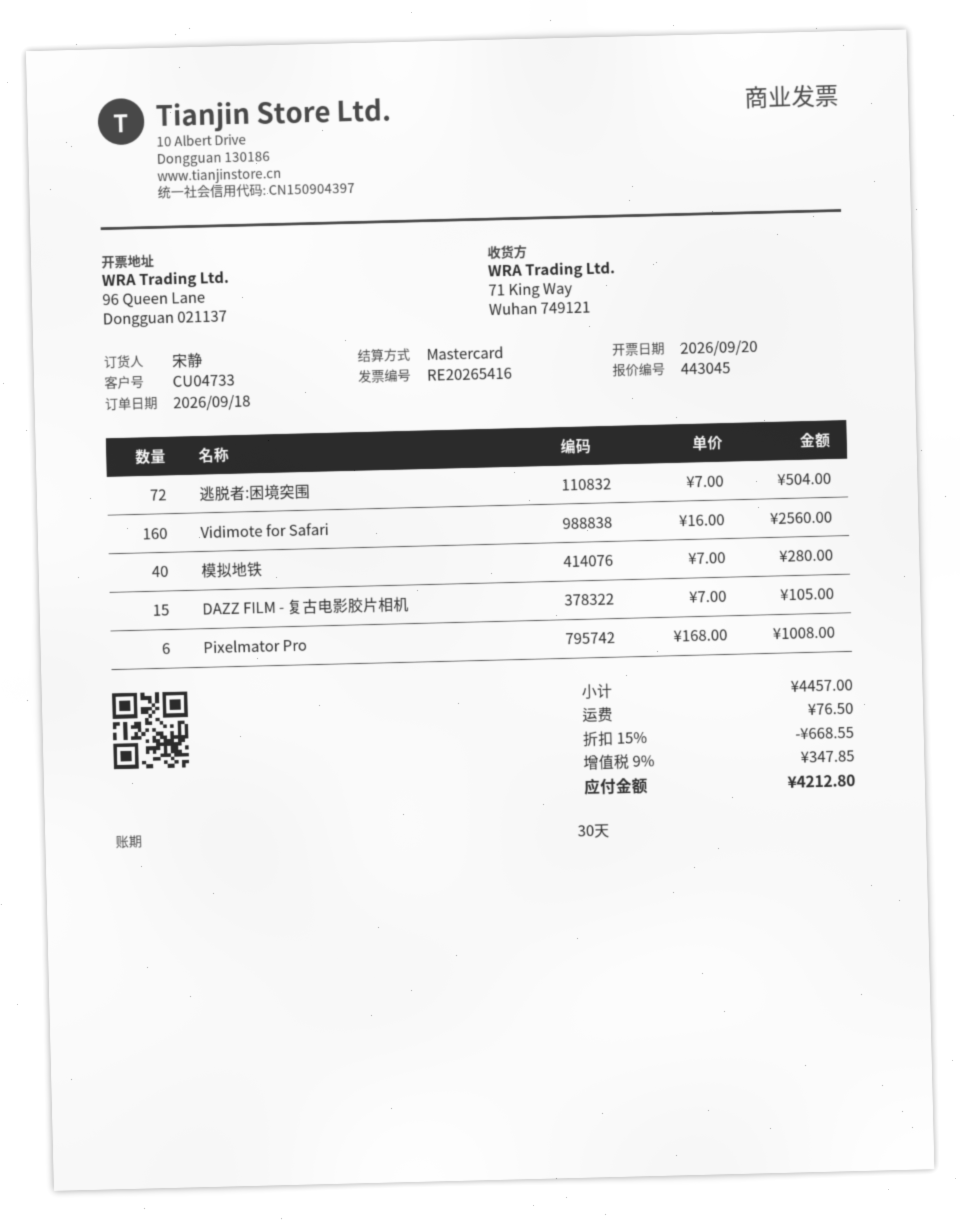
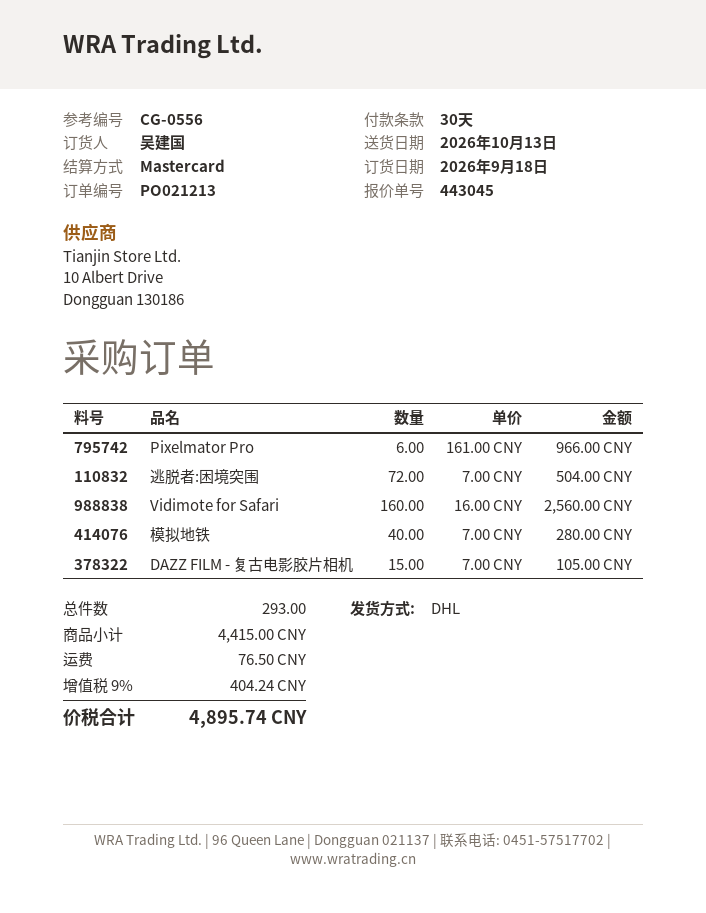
ordered by: 宋静 -> 吴建国
Pixelmator Pro: 6 x 168.00 = 1008.00 -> 6 x 161.00 = 966.00
subtotal: 4457.00 -> 4415.00
discount: 15% = 668.55 -> none
tax: 9% = 347.85 -> 9% = 404.24
total: 4212.80 -> 4895.74

